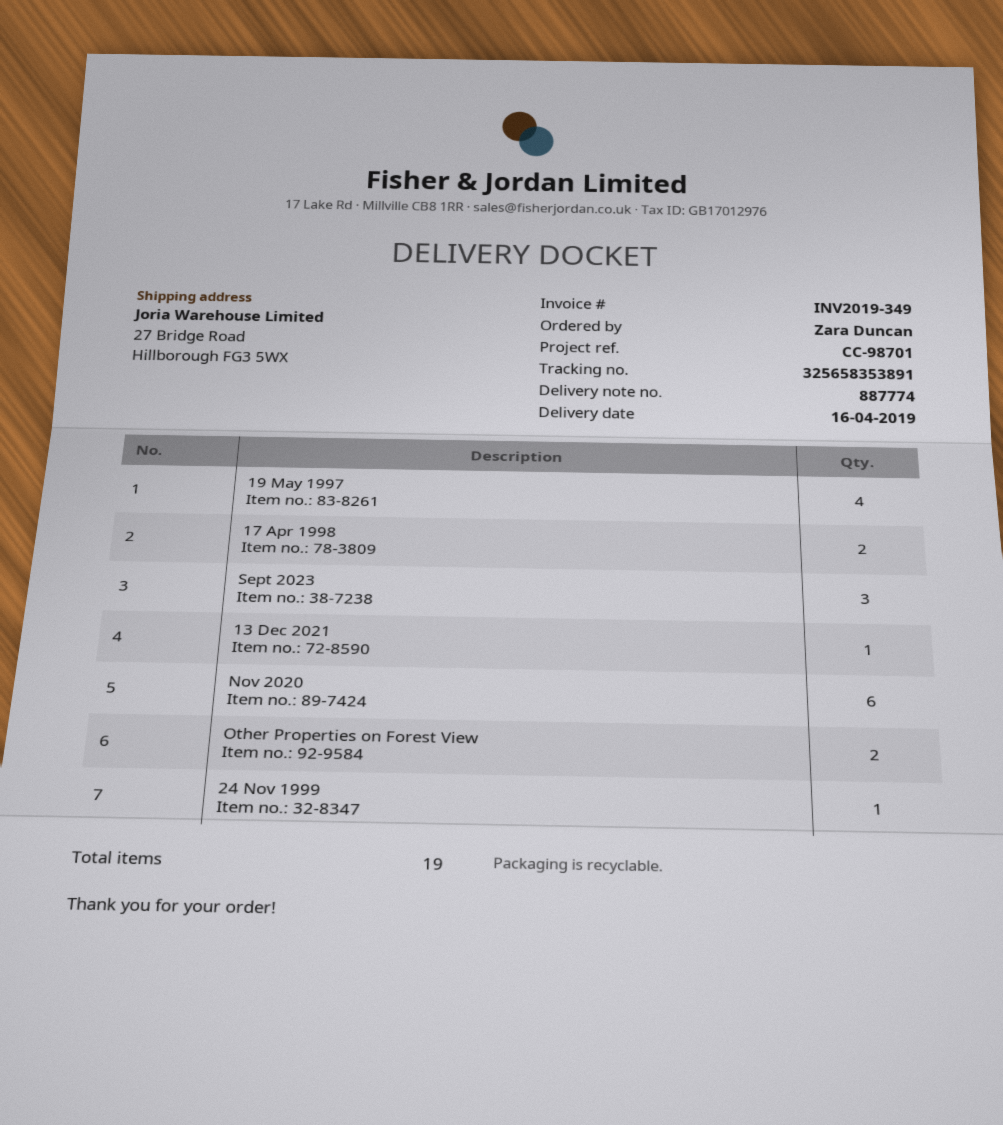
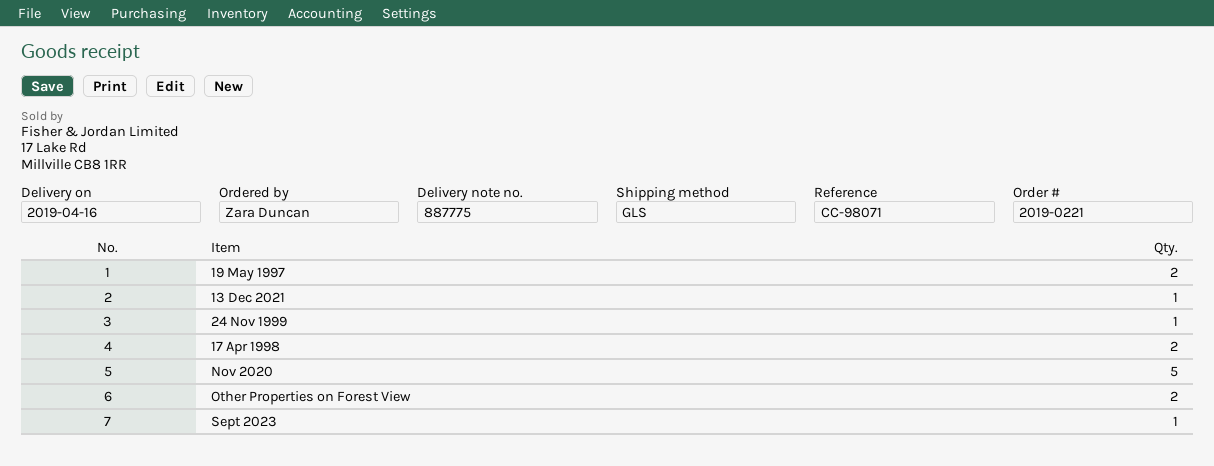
delivery note number: 887774 -> 887775
reference: CC-98701 -> CC-98071
19 May 1997: 4 -> 2
Sept 2023: 3 -> 1
Nov 2020: 6 -> 5

